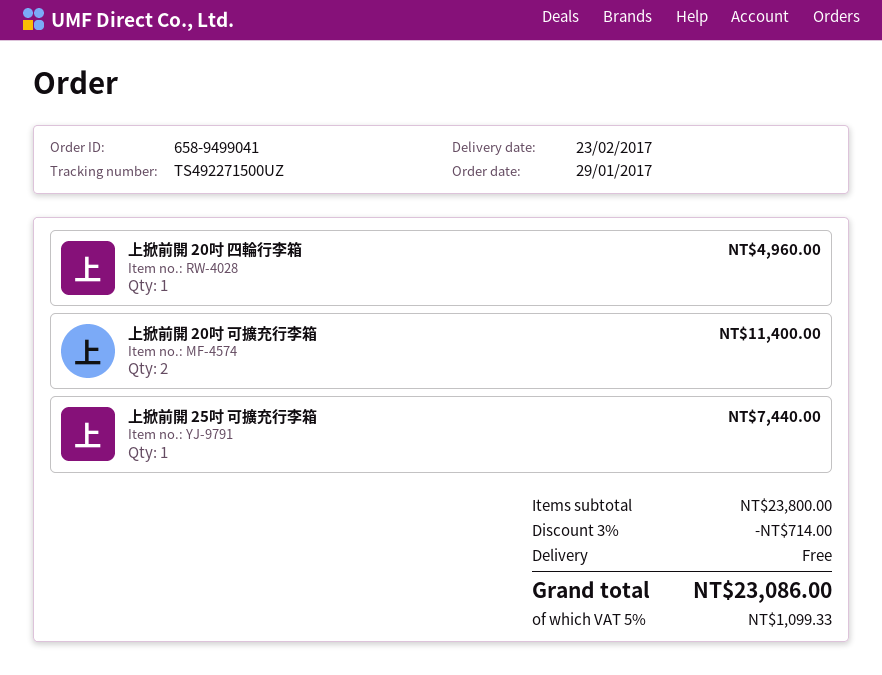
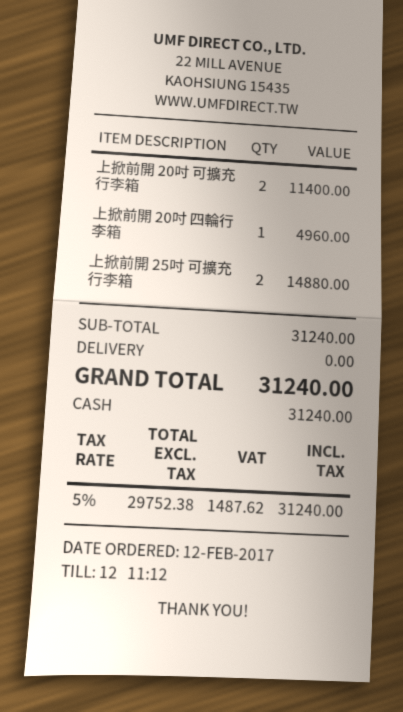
order date: 2017-01-29 -> 2017-02-12
上掀前開 25吋 可擴充行李箱: 1 for 7440.00 -> 2 for 14880.00
subtotal: 23800.00 -> 31240.00
discount: 3% = 714.00 -> none
tax: 5% = 1099.33 -> 5% = 1487.62
total: 23086.00 -> 31240.00

